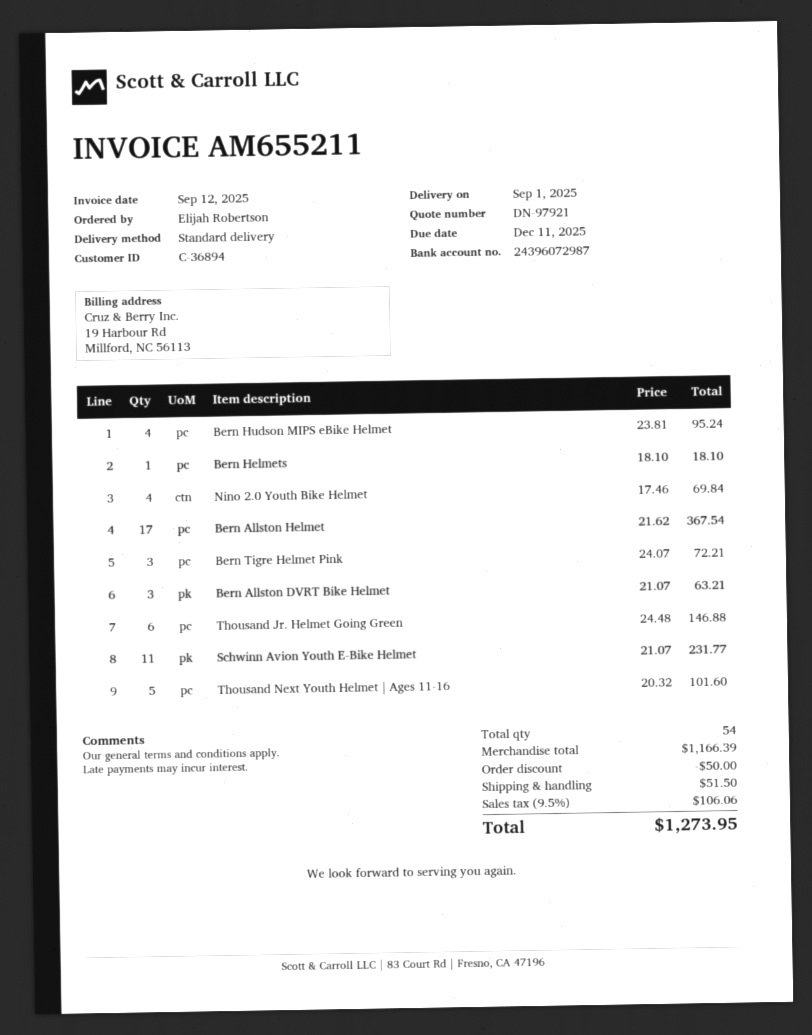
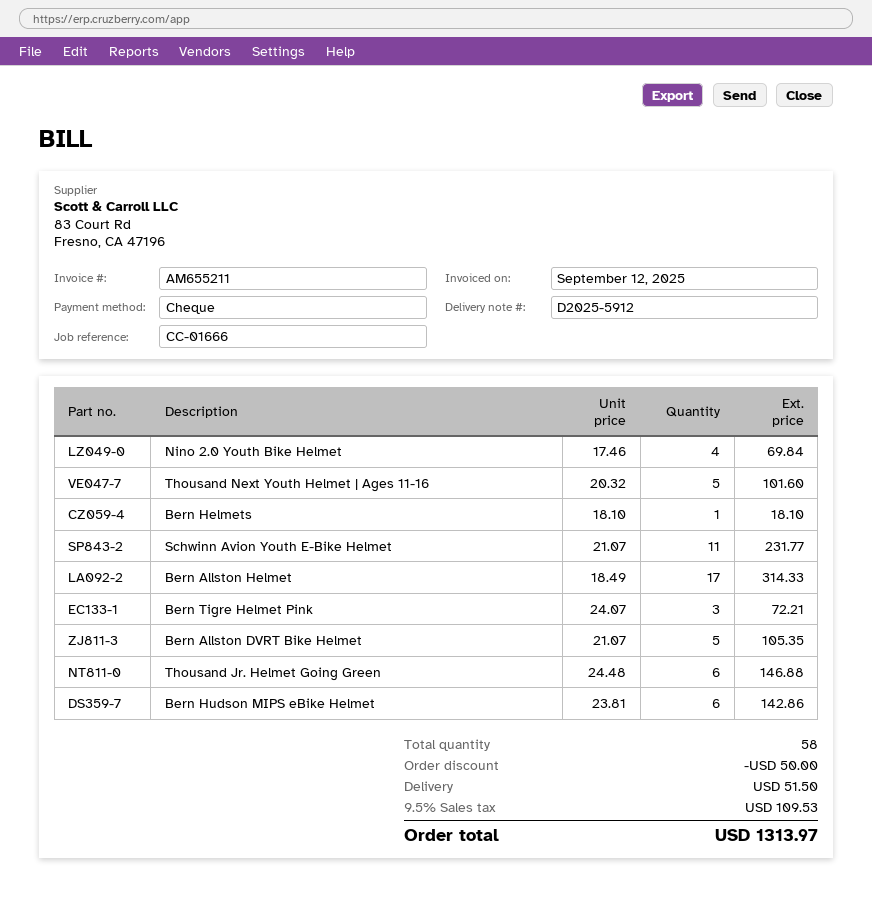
Bern Hudson MIPS eBike Helmet: 4 x 23.81 = 95.24 -> 6 x 23.81 = 142.86
Bern Allston Helmet: 17 x 21.62 = 367.54 -> 17 x 18.49 = 314.33
Bern Allston DVRT Bike Helmet: 3 x 21.07 = 63.21 -> 5 x 21.07 = 105.35
total quantity: 54 -> 58
tax: 9.5% = 106.06 -> 9.5% = 109.53
total: 1273.95 -> 1313.97

